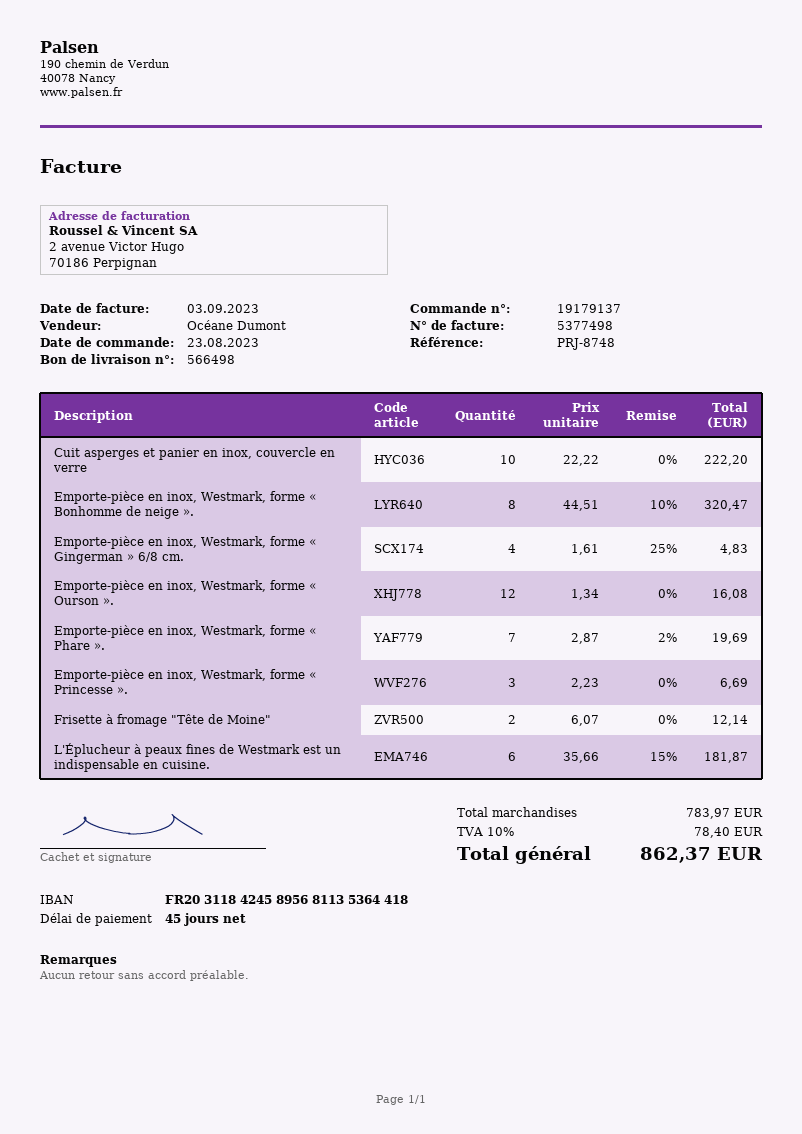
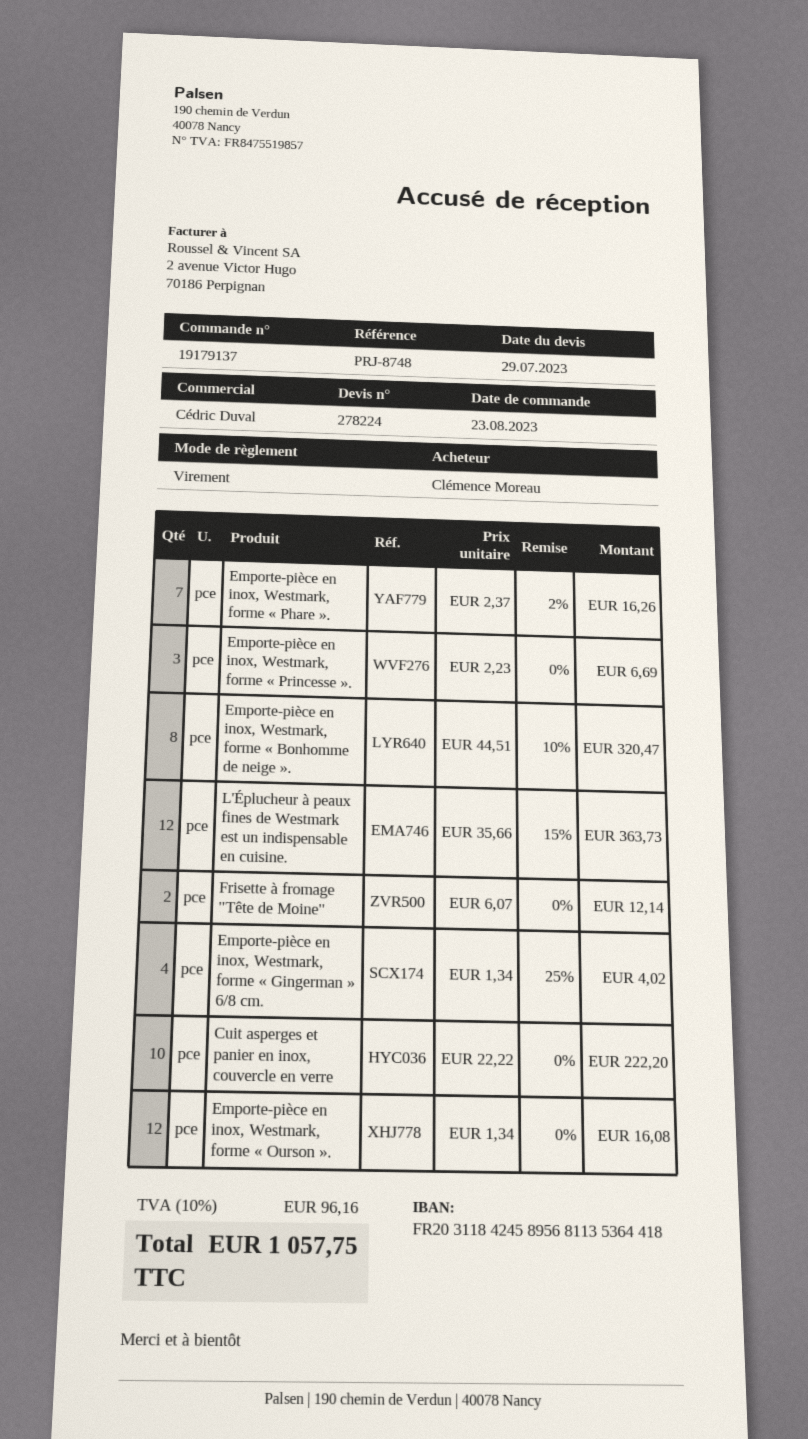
sales rep: Océane Dumont -> Cédric Duval
Emporte-pièce en inox, Westmark, forme « Gingerman » 6/8 cm.: 4 x 1.61 - 25% = 4.83 -> 4 x 1.34 - 25% = 4.02
Emporte-pièce en inox, Westmark, forme « Phare ».: 7 x 2.87 - 2% = 19.69 -> 7 x 2.37 - 2% = 16.26
L'Éplucheur à peaux fines de Westmark est un indispensable en cuisine.: 6 x 35.66 - 15% = 181.87 -> 12 x 35.66 - 15% = 363.73
tax: 10% = 78.40 -> 10% = 96.16
total: 862.37 -> 1057.75

